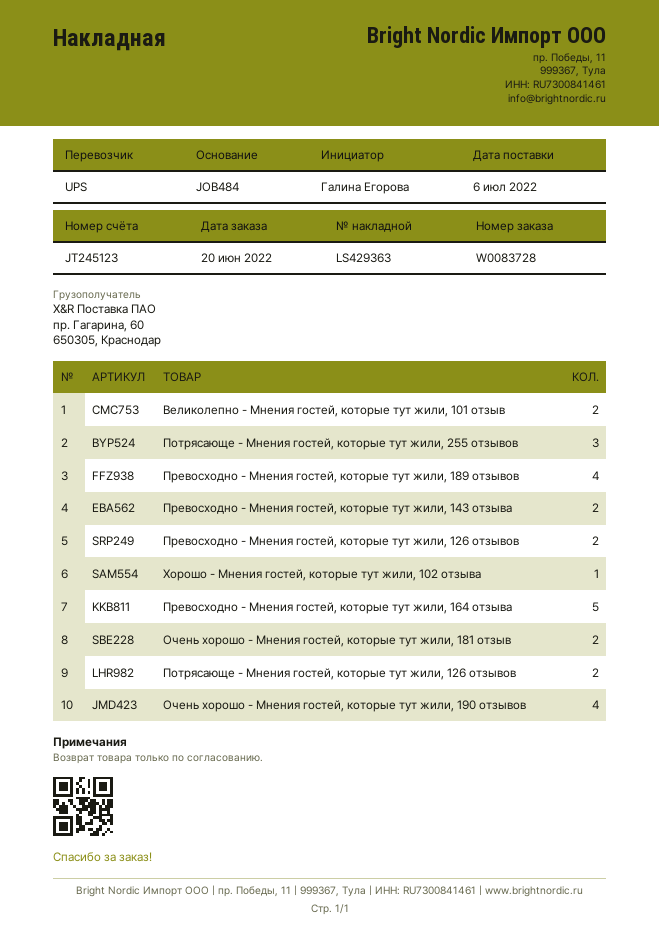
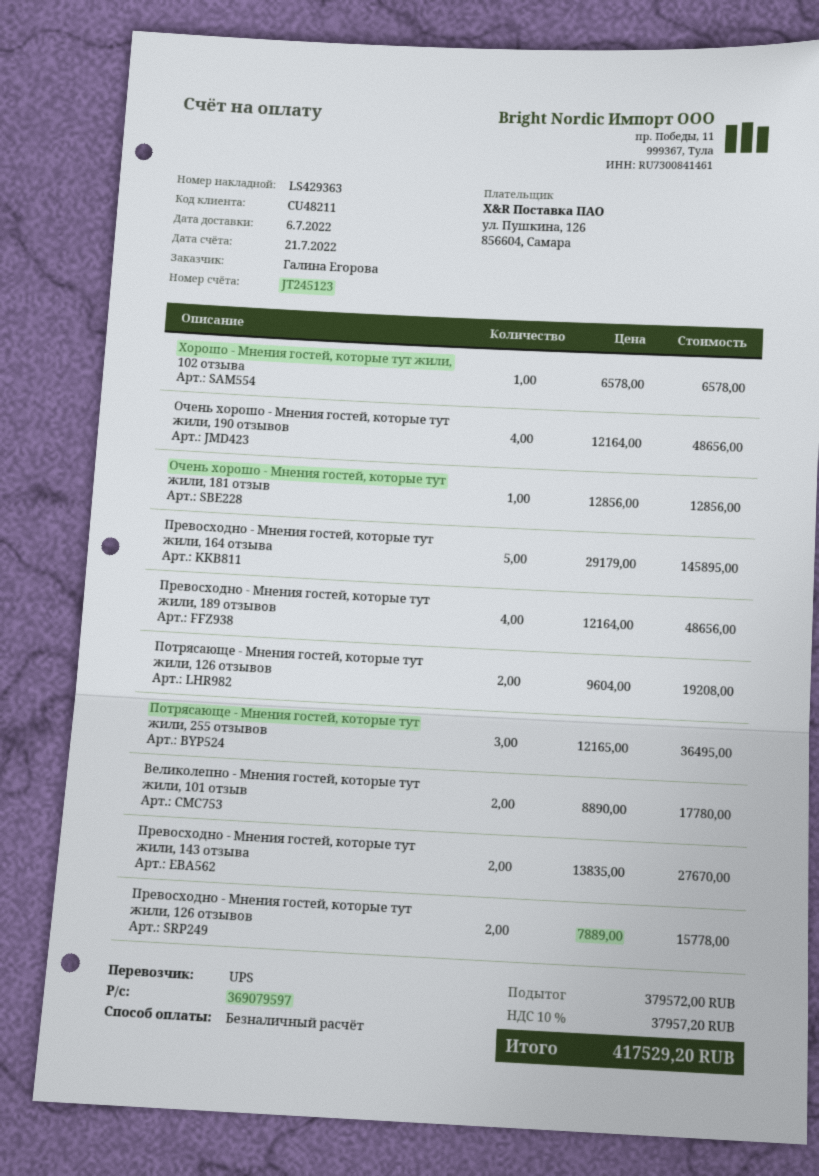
Очень хорошо - Мнения гостей, которые тут жили, 181 отзыв: 2 -> 1

